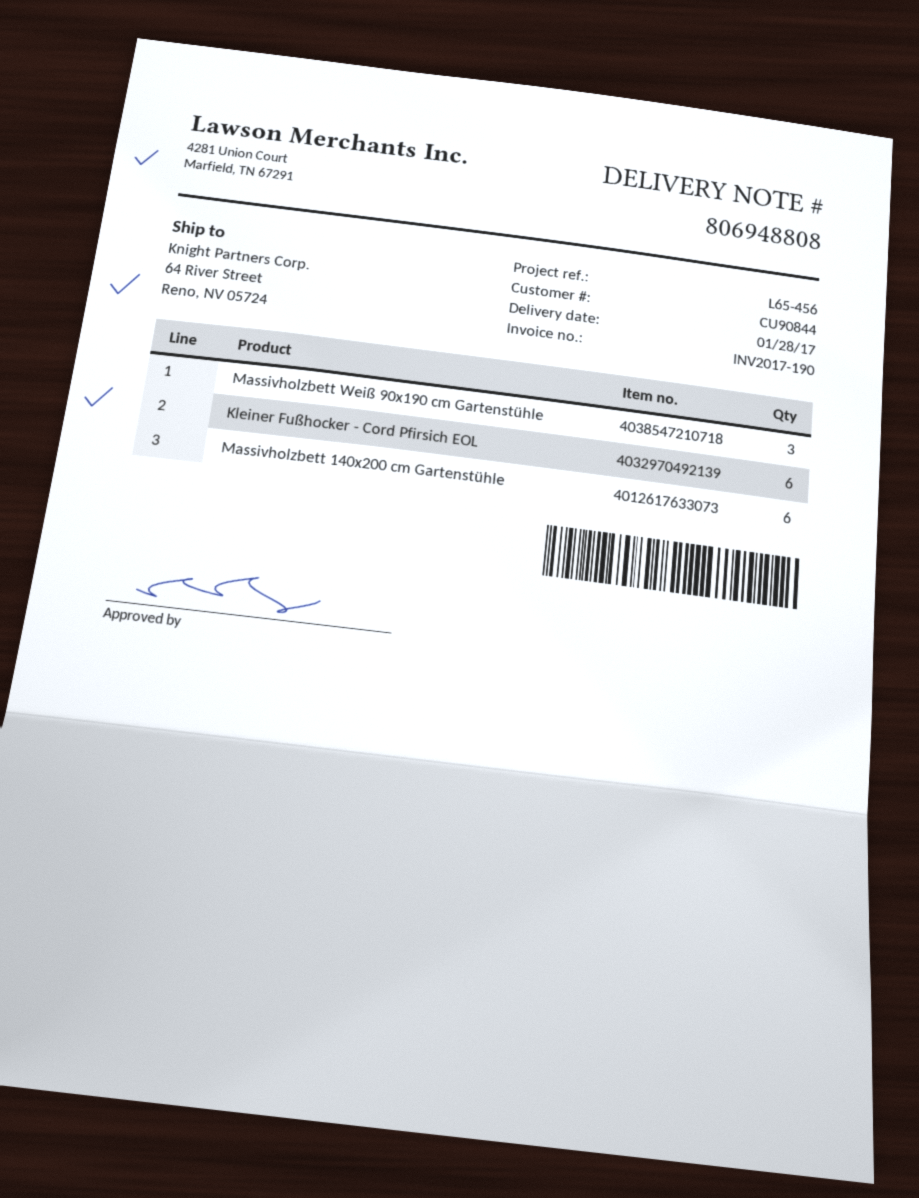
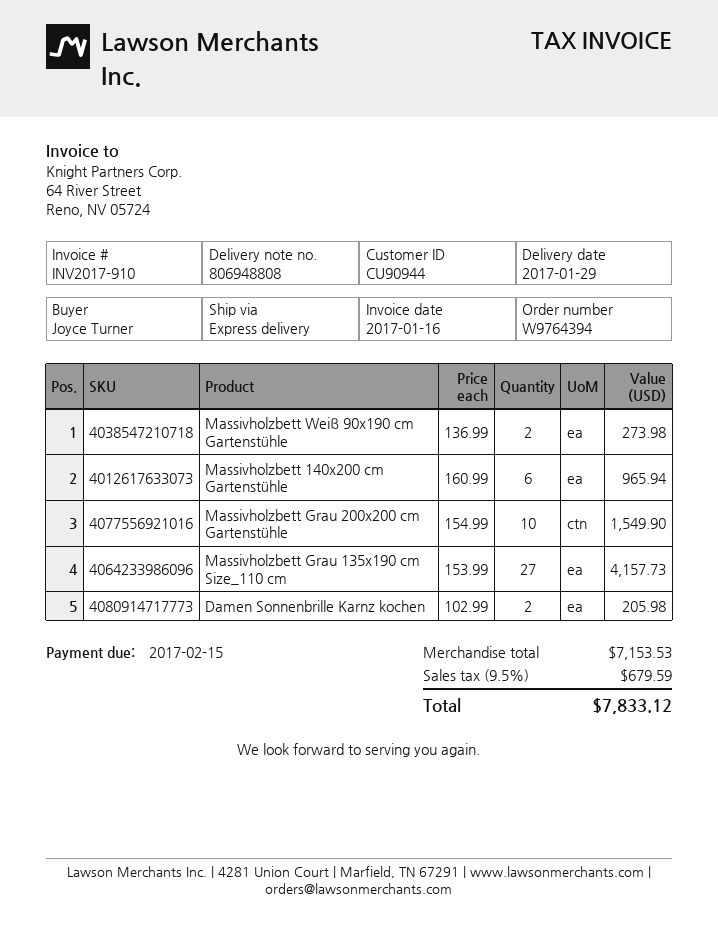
delivery date: 2017-01-28 -> 2017-01-29
invoice number: INV2017-190 -> INV2017-910
customer number: CU90844 -> CU90944
Massivholzbett Weiß 90x190 cm Gartenstühle: 3 -> 2
Kleiner Fußhocker - Cord Pfirsich EOL: 6 -> none
Massivholzbett Grau 200x200 cm Gartenstühle: none -> 10
Massivholzbett Grau 135x190 cm Size_110 cm: none -> 27
Damen Sonnenbrille Karnz kochen: none -> 2

